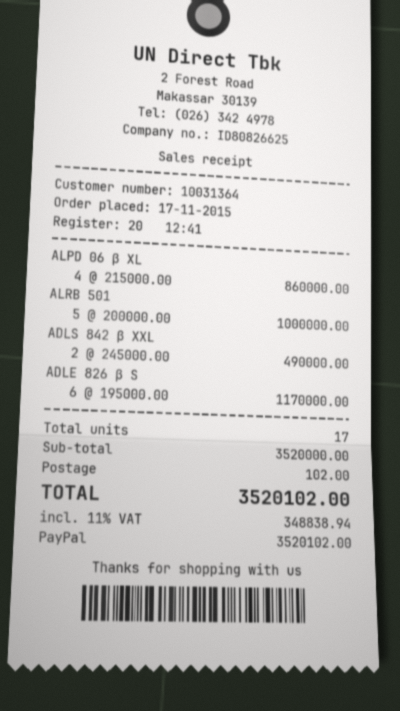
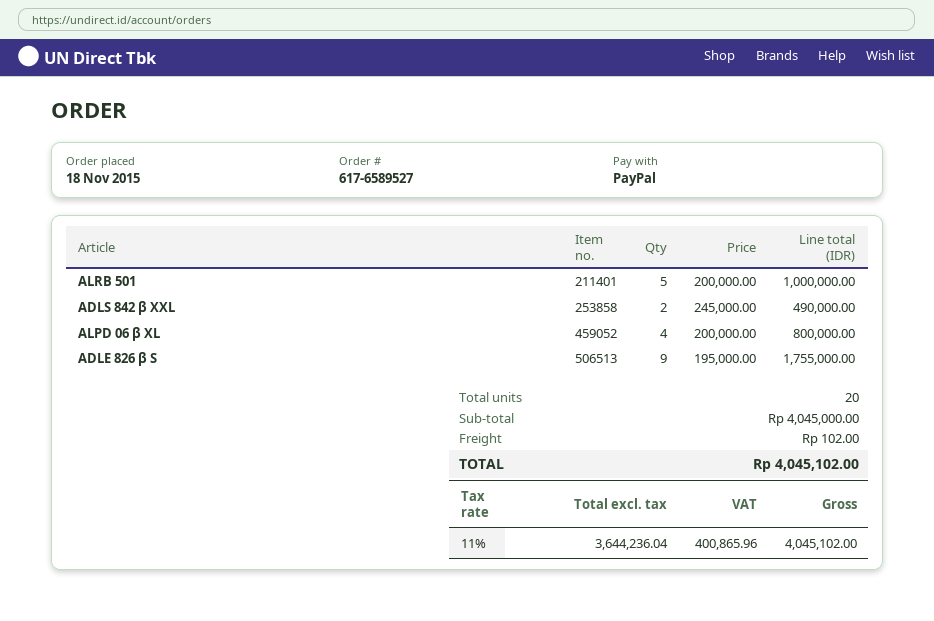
order date: 2015-11-17 -> 2015-11-18
ALPD 06 β XL: 4 x 215000.00 = 860000.00 -> 4 x 200000.00 = 800000.00
ADLE 826 β S: 6 x 195000.00 = 1170000.00 -> 9 x 195000.00 = 1755000.00
total quantity: 17 -> 20
subtotal: 3520000.00 -> 4045000.00
tax: 11% = 348838.94 -> 11% = 400865.96
total: 3520102.00 -> 4045102.00

